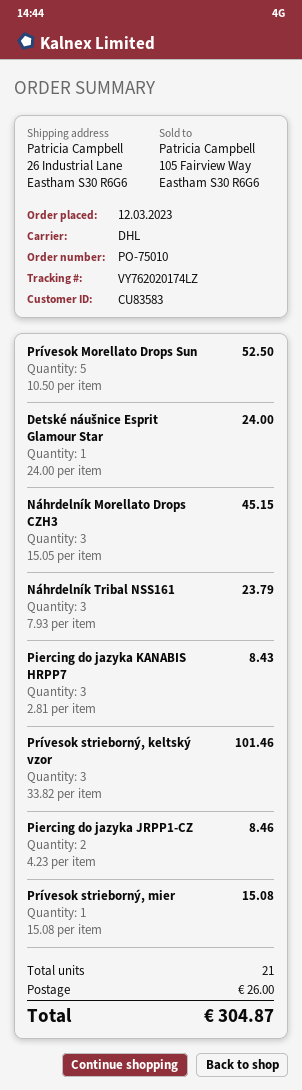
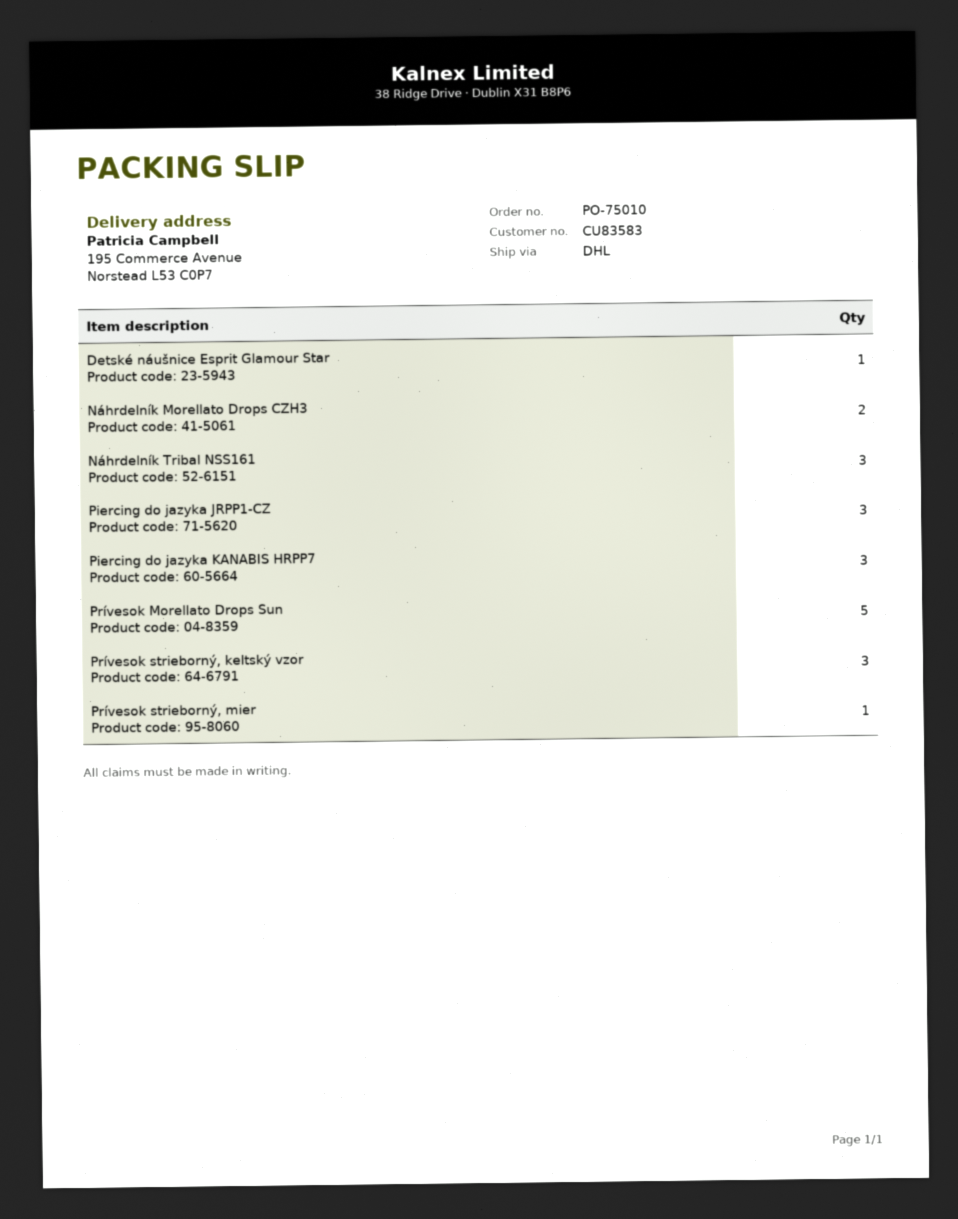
ship to: 26 Industrial Lane, Eastham S30 R6G6 -> 195 Commerce Avenue, Norstead L53 C0P7
Náhrdelník Morellato Drops CZH3: 3 -> 2
Piercing do jazyka JRPP1-CZ: 2 -> 3

